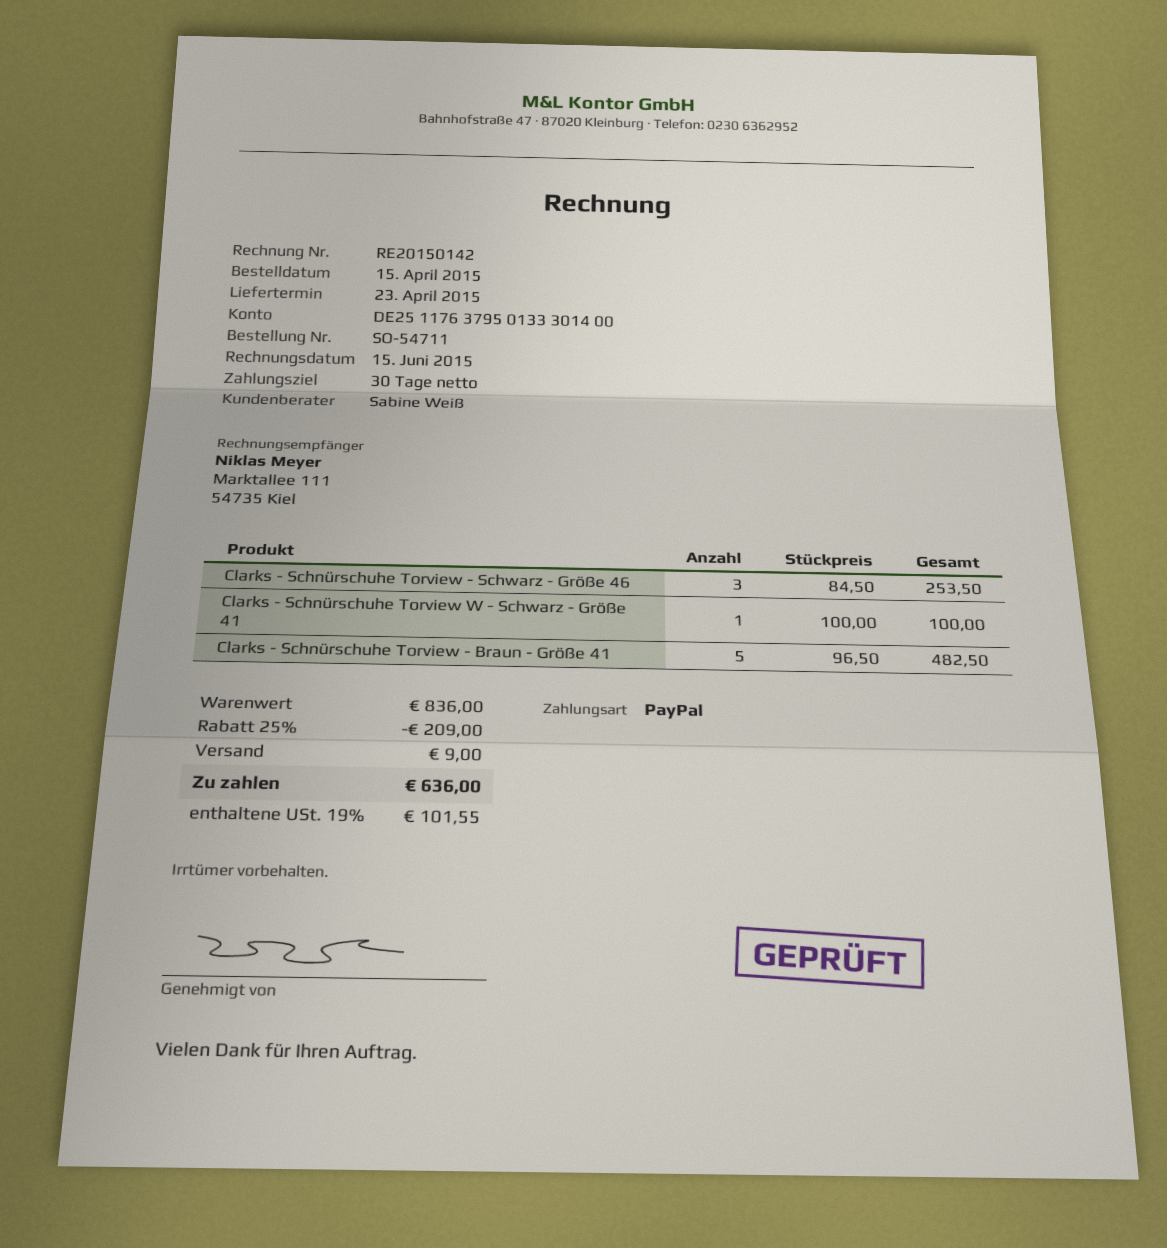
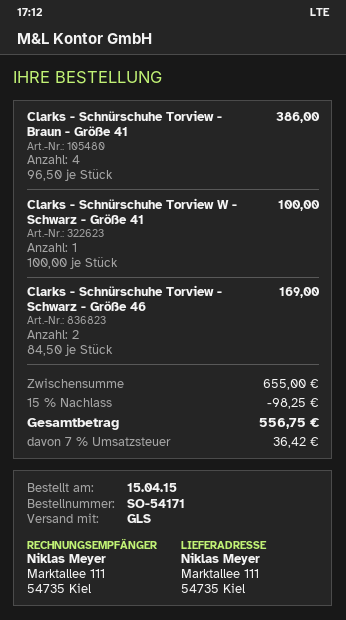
order number: SO-54711 -> SO-54171
Clarks - Schnürschuhe Torview - Schwarz - Größe 46: 3 x 84.50 = 253.50 -> 2 x 84.50 = 169.00
Clarks - Schnürschuhe Torview - Braun - Größe 41: 5 x 96.50 = 482.50 -> 4 x 96.50 = 386.00
subtotal: 836.00 -> 655.00
discount: 25% = 209.00 -> 15% = 98.25
shipping: 9.00 -> none
tax: 19% = 101.55 -> 7% = 36.42
total: 636.00 -> 556.75

